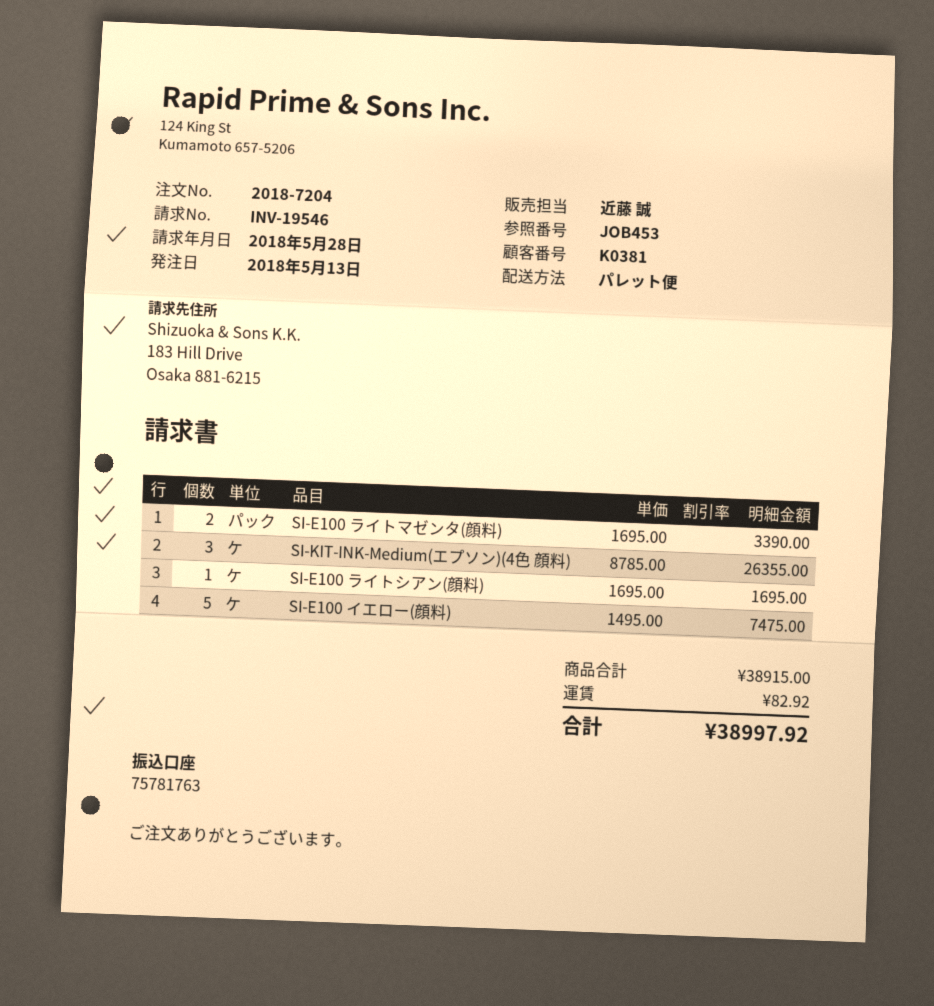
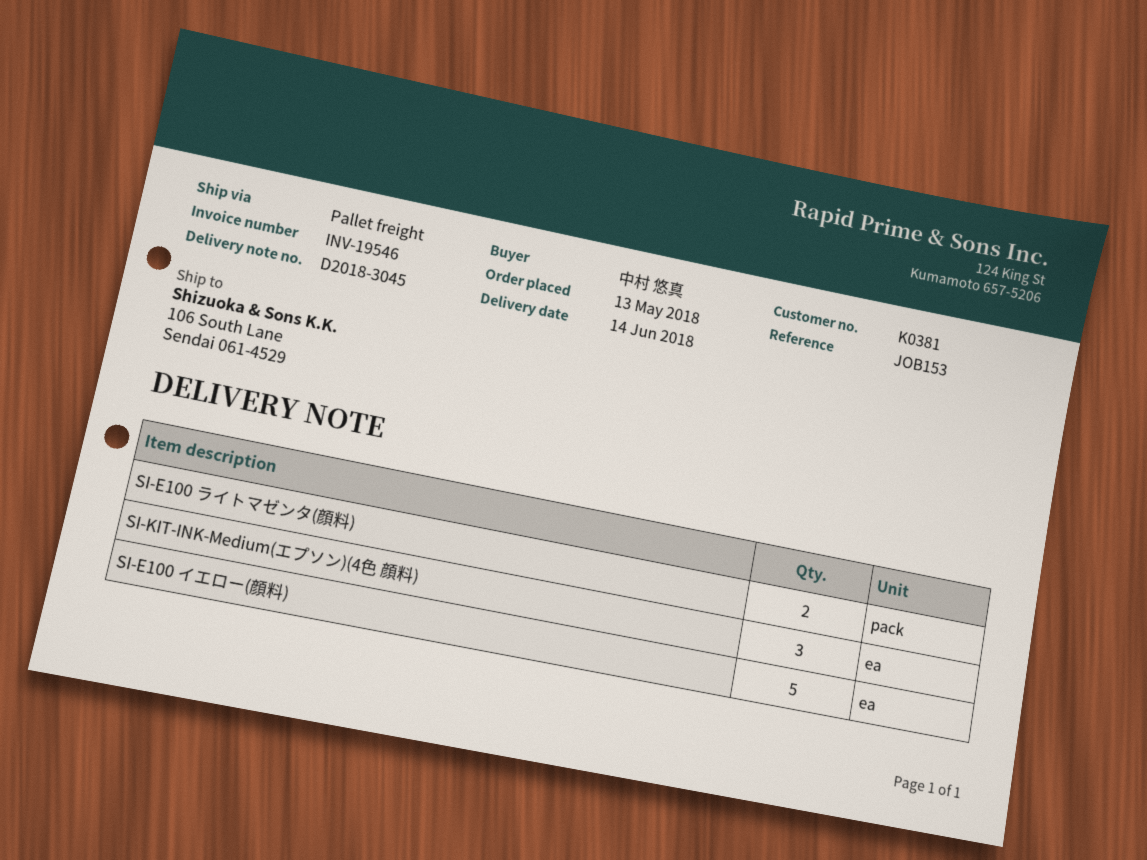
reference: JOB453 -> JOB153
SI-E100 ライトシアン(顔料): 1 -> none

